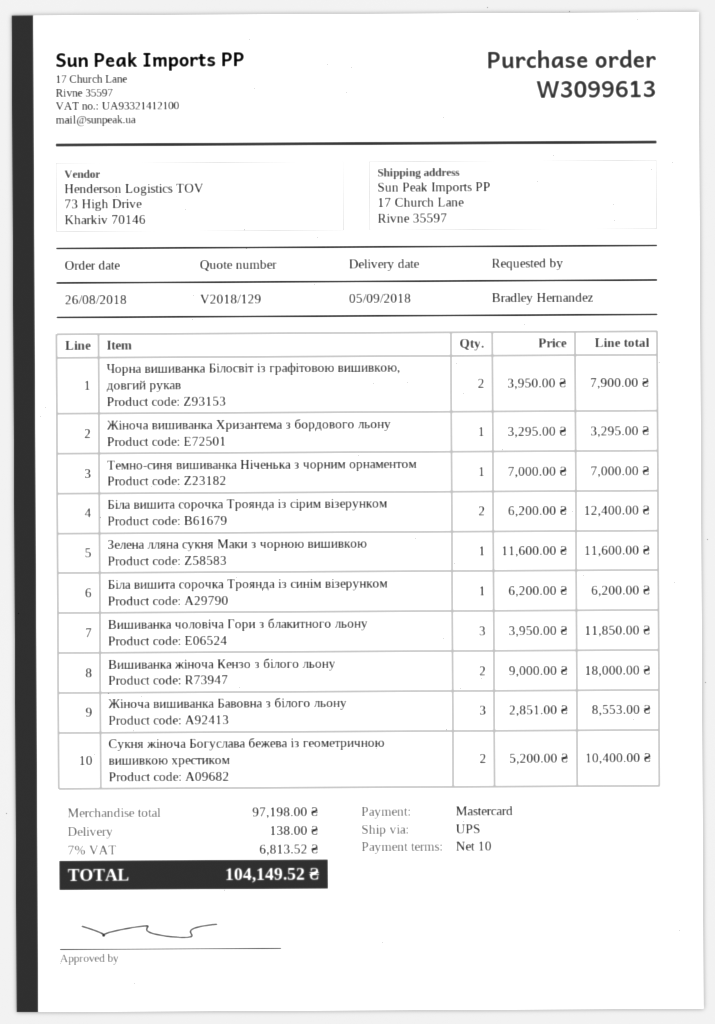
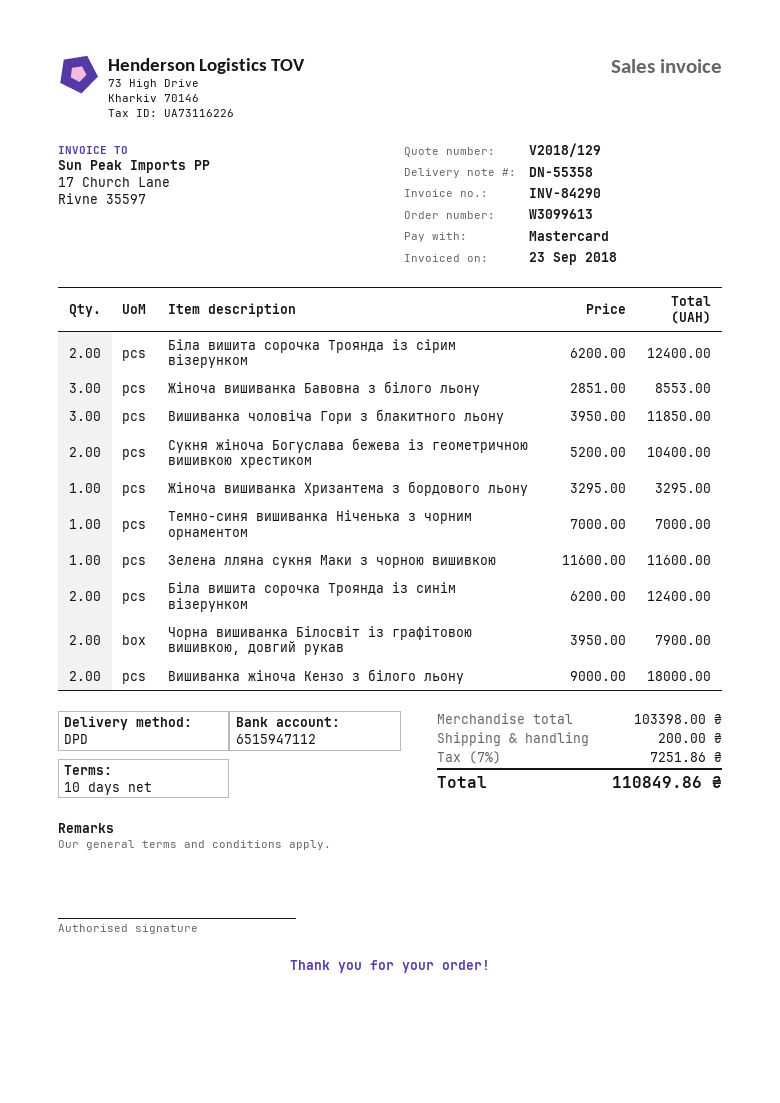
shipping method: UPS -> DPD
Біла вишита сорочка Троянда із синім візерунком: 1 x 6200.00 = 6200.00 -> 2 x 6200.00 = 12400.00
subtotal: 97198.00 -> 103398.00
shipping: 138.00 -> 200.00
tax: 7% = 6813.52 -> 7% = 7251.86
total: 104149.52 -> 110849.86

